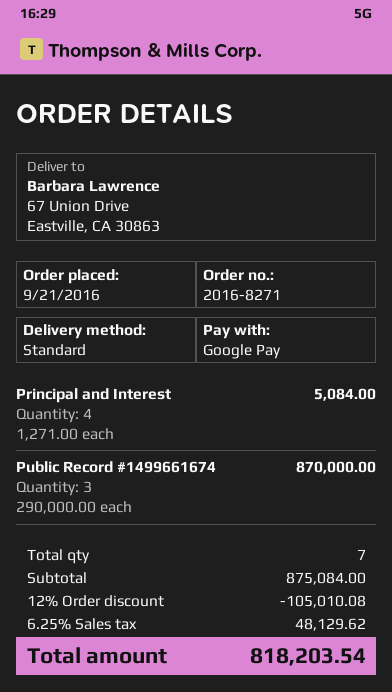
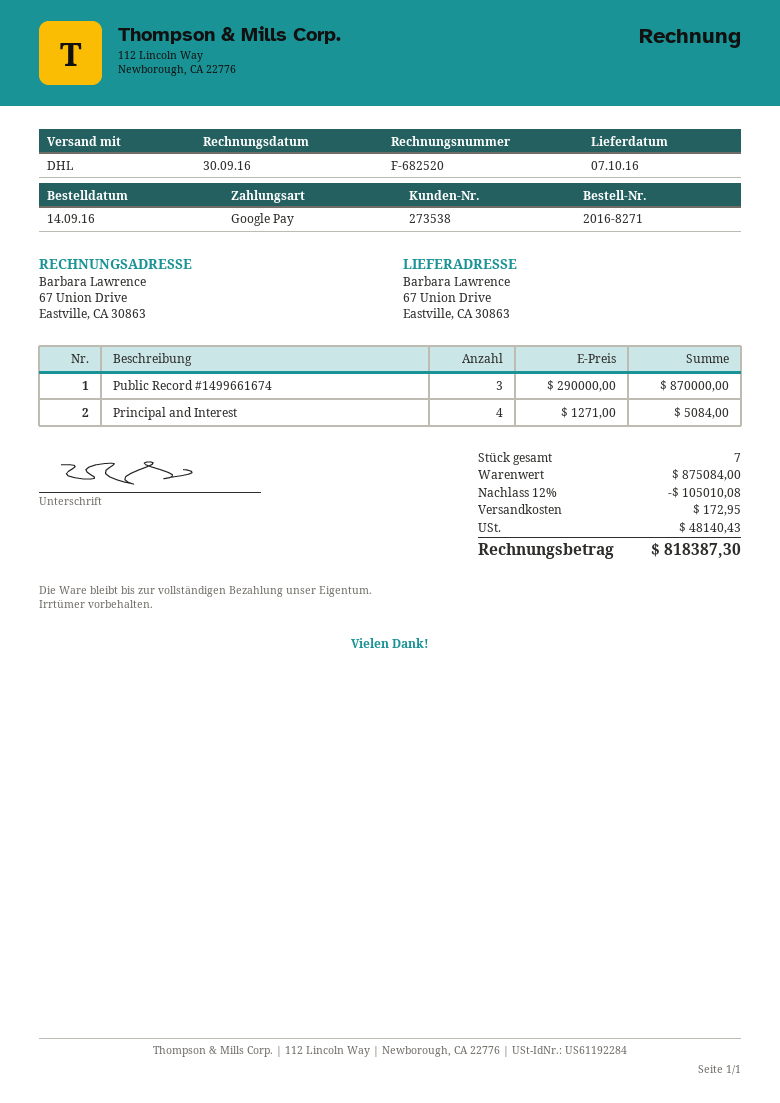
order date: 2016-09-21 -> 2016-09-14
shipping method: standard -> DHL
shipping: none -> 172.95
tax: 48129.62 -> 48140.43
total: 818203.54 -> 818387.30

